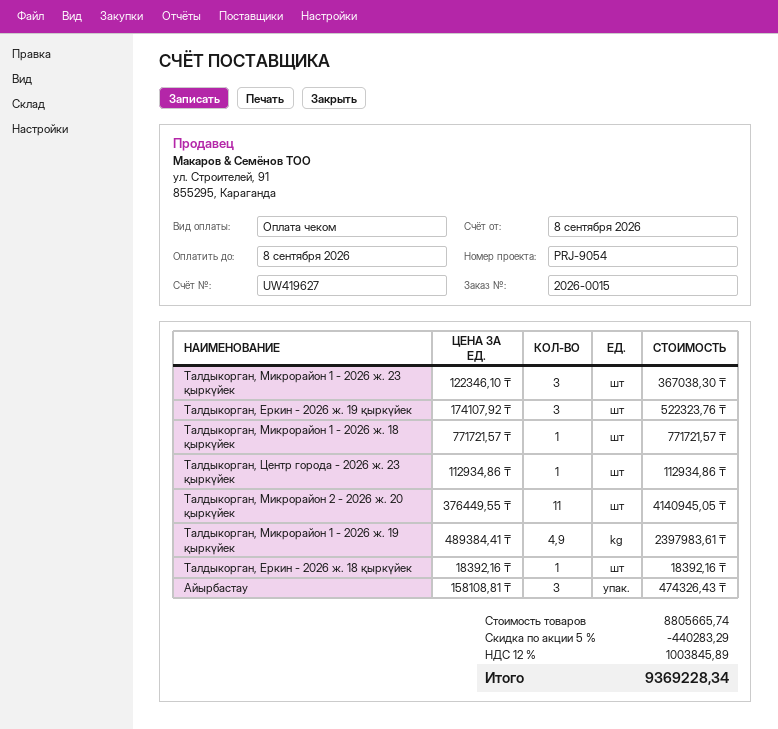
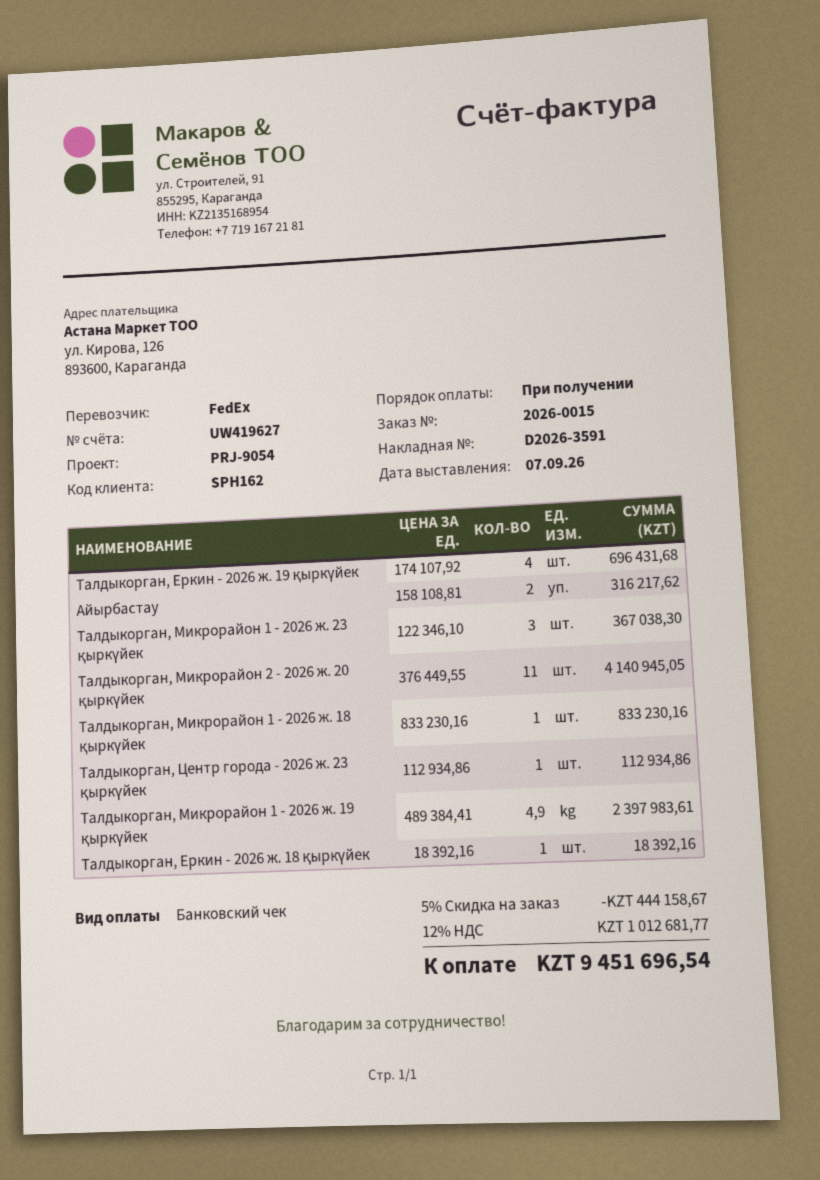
invoice date: 2026-09-08 -> 2026-09-07
Талдыкорган, Еркин - 2026 ж. 19 қыркүйек: 3 x 174107.92 = 522323.76 -> 4 x 174107.92 = 696431.68
Талдыкорган, Микрорайон 1 - 2026 ж. 18 қыркүйек: 1 x 771721.57 = 771721.57 -> 1 x 833230.16 = 833230.16
Айырбастау: 3 x 158108.81 = 474326.43 -> 2 x 158108.81 = 316217.62
discount: 5% = 440283.29 -> 5% = 444158.67
tax: 12% = 1003845.89 -> 12% = 1012681.77
total: 9369228.34 -> 9451696.54

